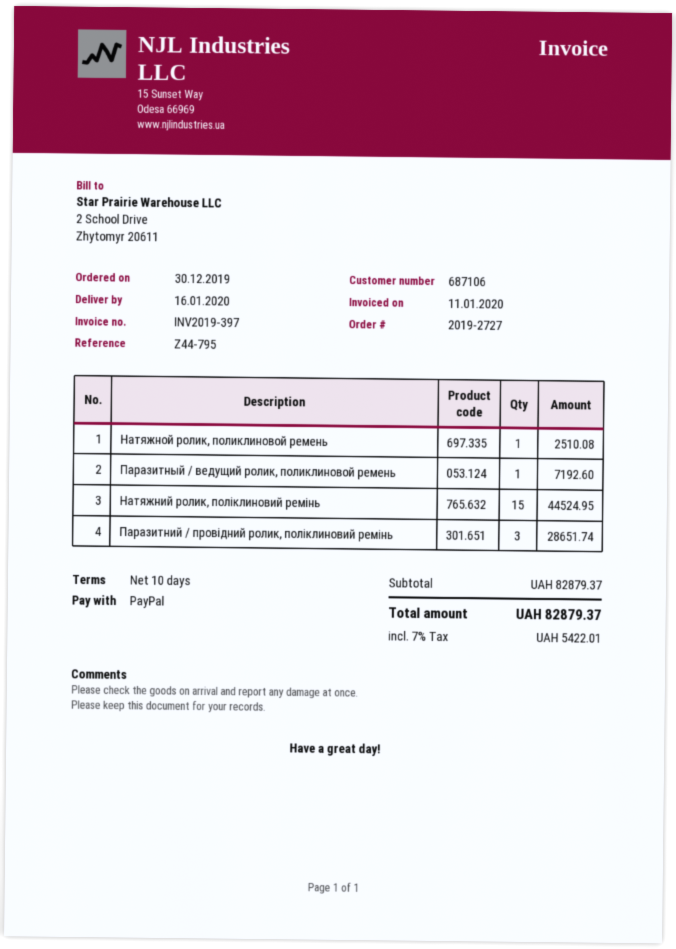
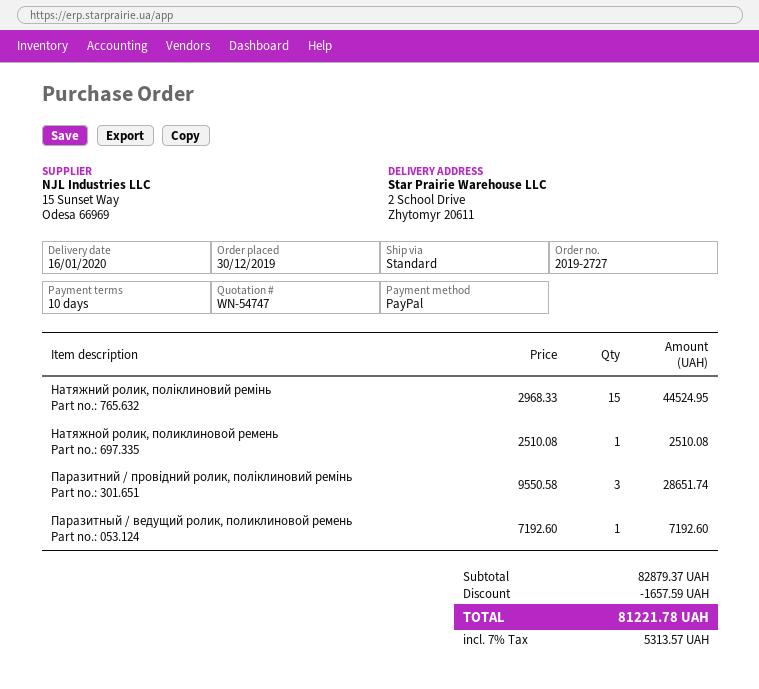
discount: none -> 1657.59
tax: 7% = 5422.01 -> 7% = 5313.57
total: 82879.37 -> 81221.78

